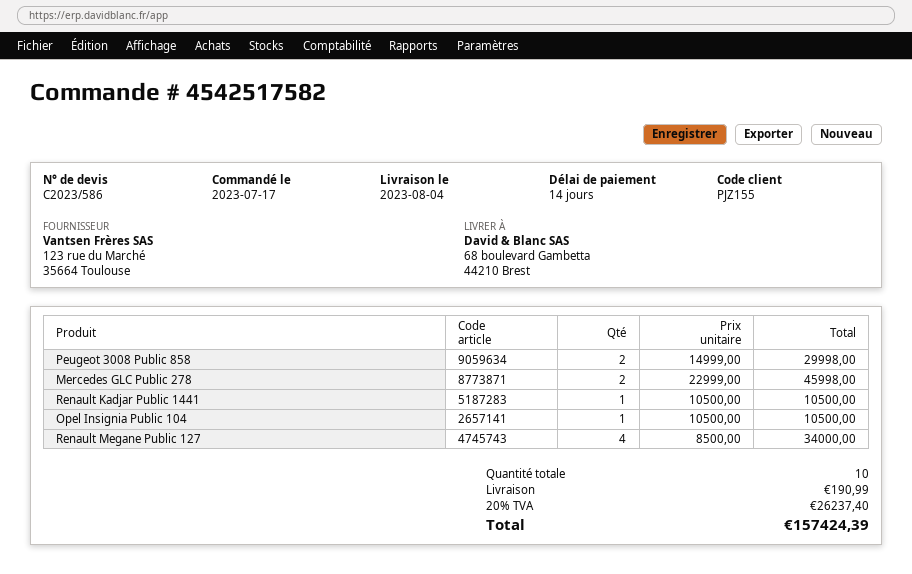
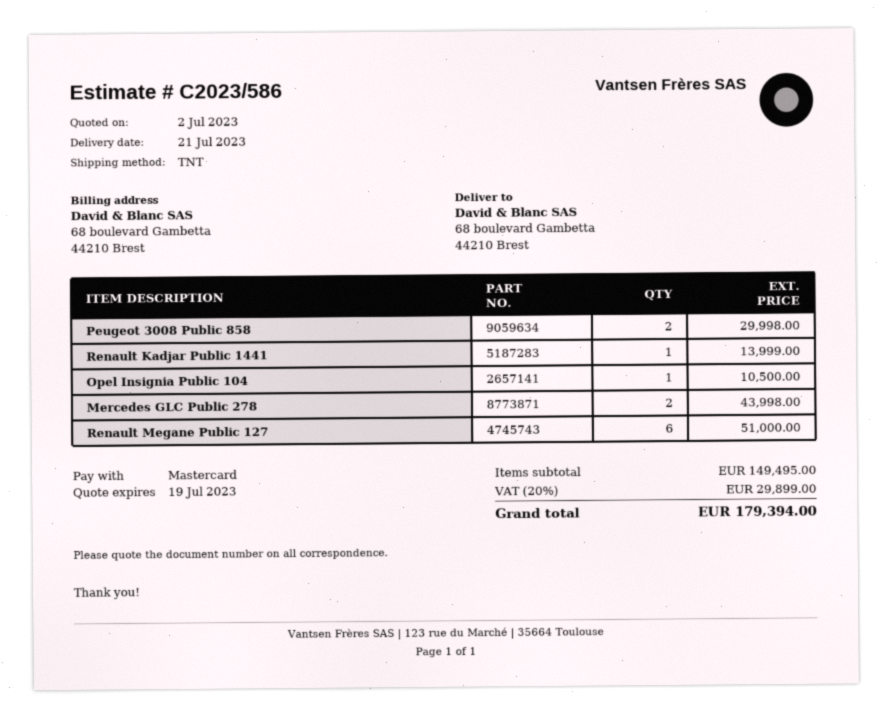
delivery date: 2023-08-04 -> 2023-07-21
Mercedes GLC Public 278: 2 for 45998.00 -> 2 for 43998.00
Renault Kadjar Public 1441: 1 for 10500.00 -> 1 for 13999.00
Renault Megane Public 127: 4 for 34000.00 -> 6 for 51000.00
shipping: 190.99 -> none
tax: 20% = 26237.40 -> 20% = 29899.00
total: 157424.39 -> 179394.00

